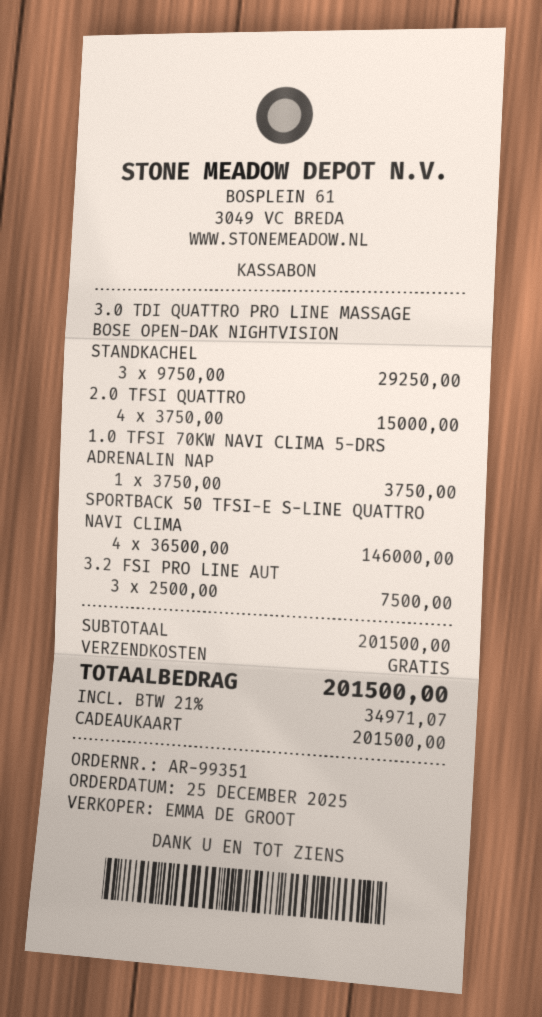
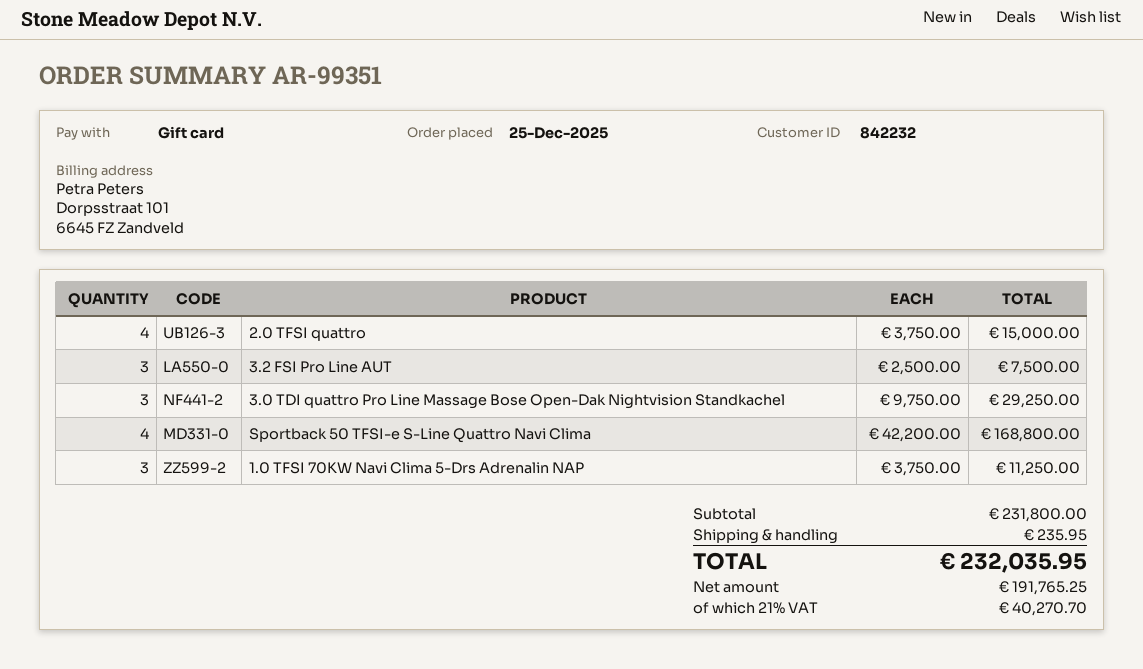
1.0 TFSI 70KW NAVI CLIMA 5-DRS ADRENALIN NAP: 1 x 3750.00 = 3750.00 -> 3 x 3750.00 = 11250.00
SPORTBACK 50 TFSI-E S-LINE QUATTRO NAVI CLIMA: 4 x 36500.00 = 146000.00 -> 4 x 42200.00 = 168800.00
subtotal: 201500.00 -> 231800.00
shipping: 0.00 -> 235.95
tax: 21% = 34971.07 -> 21% = 40270.70
total: 201500.00 -> 232035.95

